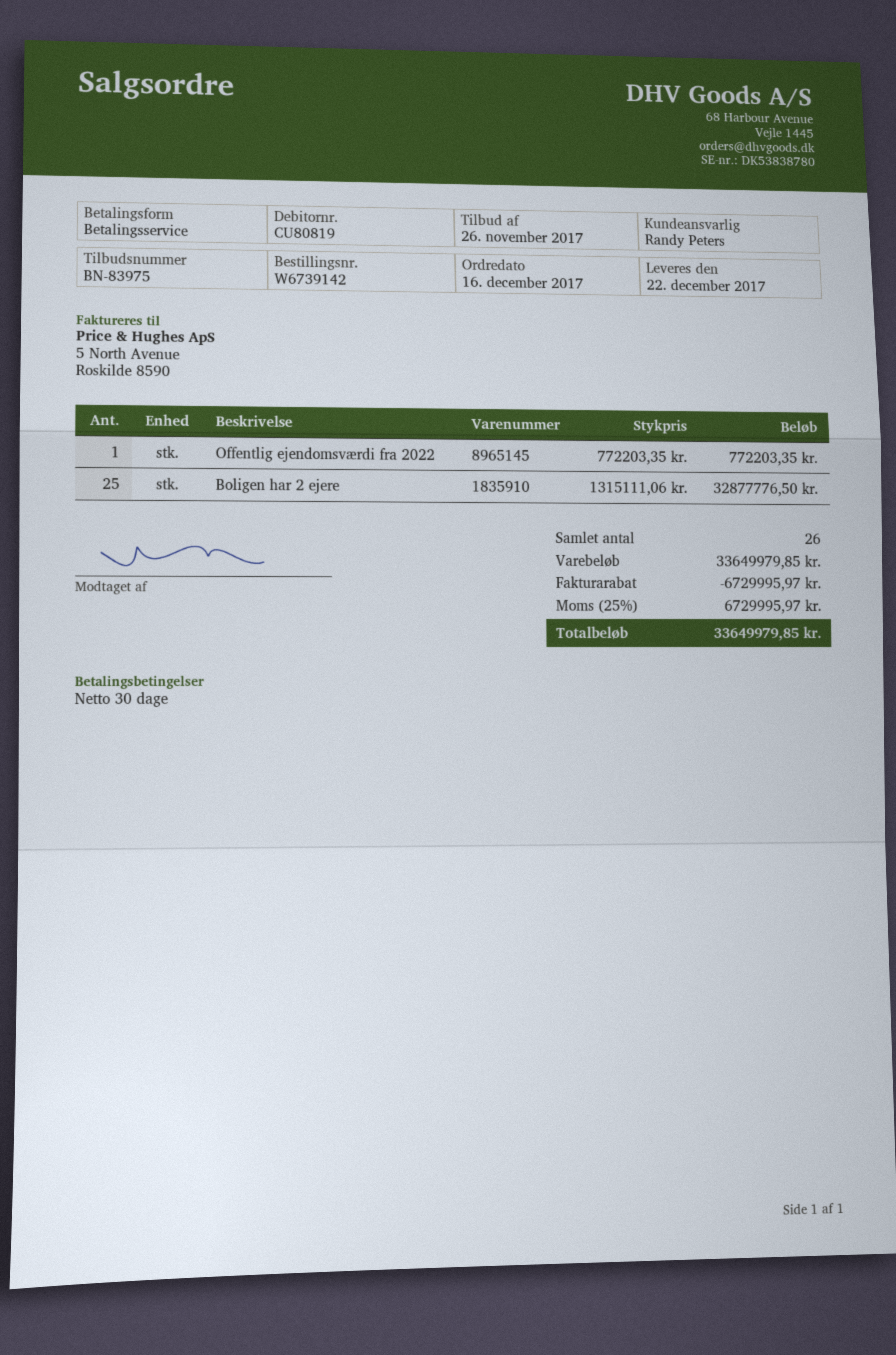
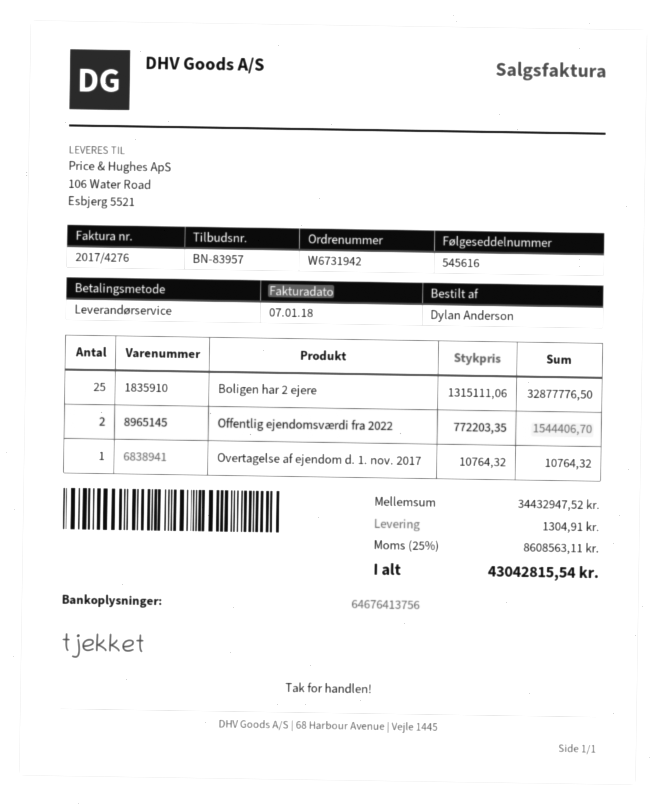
quote number: BN-83975 -> BN-83957
order number: W6739142 -> W6731942
Offentlig ejendomsværdi fra 2022: 1 x 772203.35 = 772203.35 -> 2 x 772203.35 = 1544406.70
Overtagelse af ejendom d. 1. nov. 2017: none -> 1 x 10764.32 = 10764.32
subtotal: 33649979.85 -> 34432947.52
discount: 6729995.97 -> none
shipping: none -> 1304.91
tax: 25% = 6729995.97 -> 25% = 8608563.11
total: 33649979.85 -> 43042815.54

